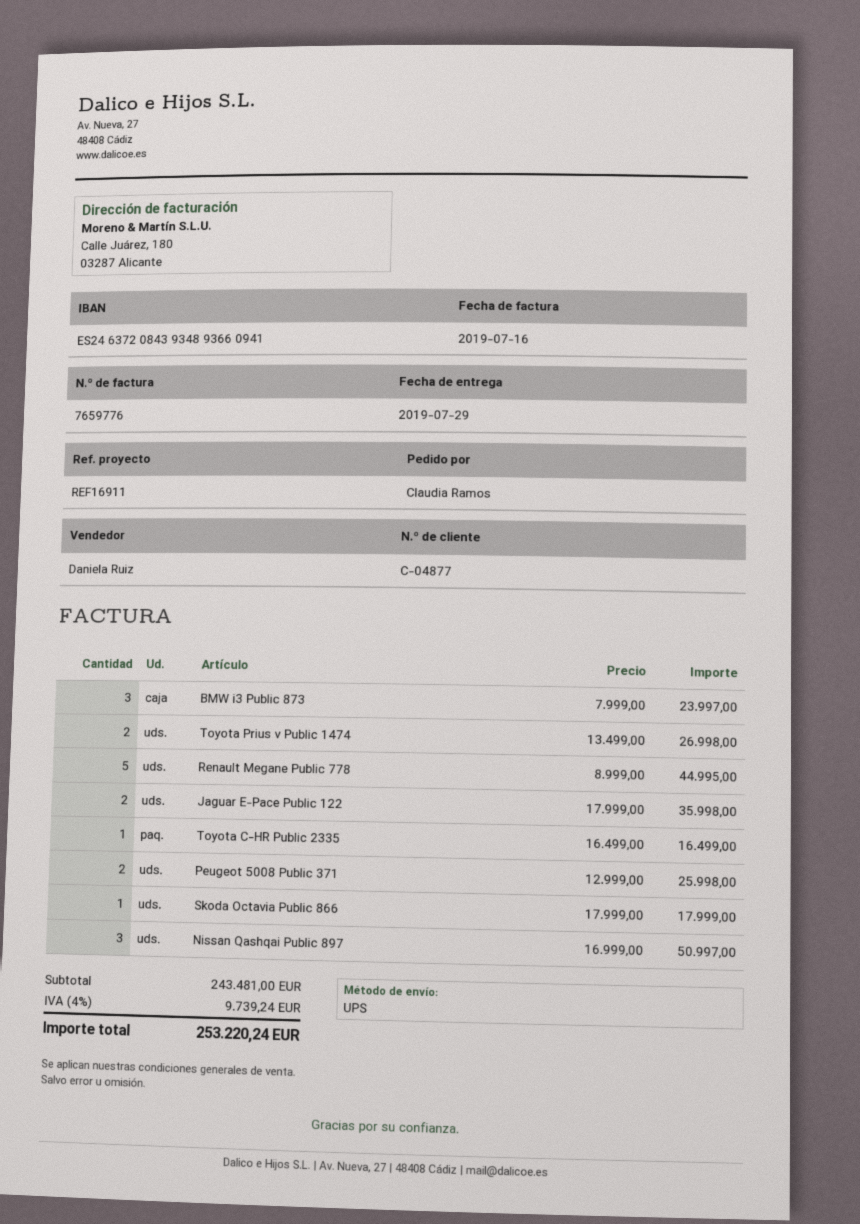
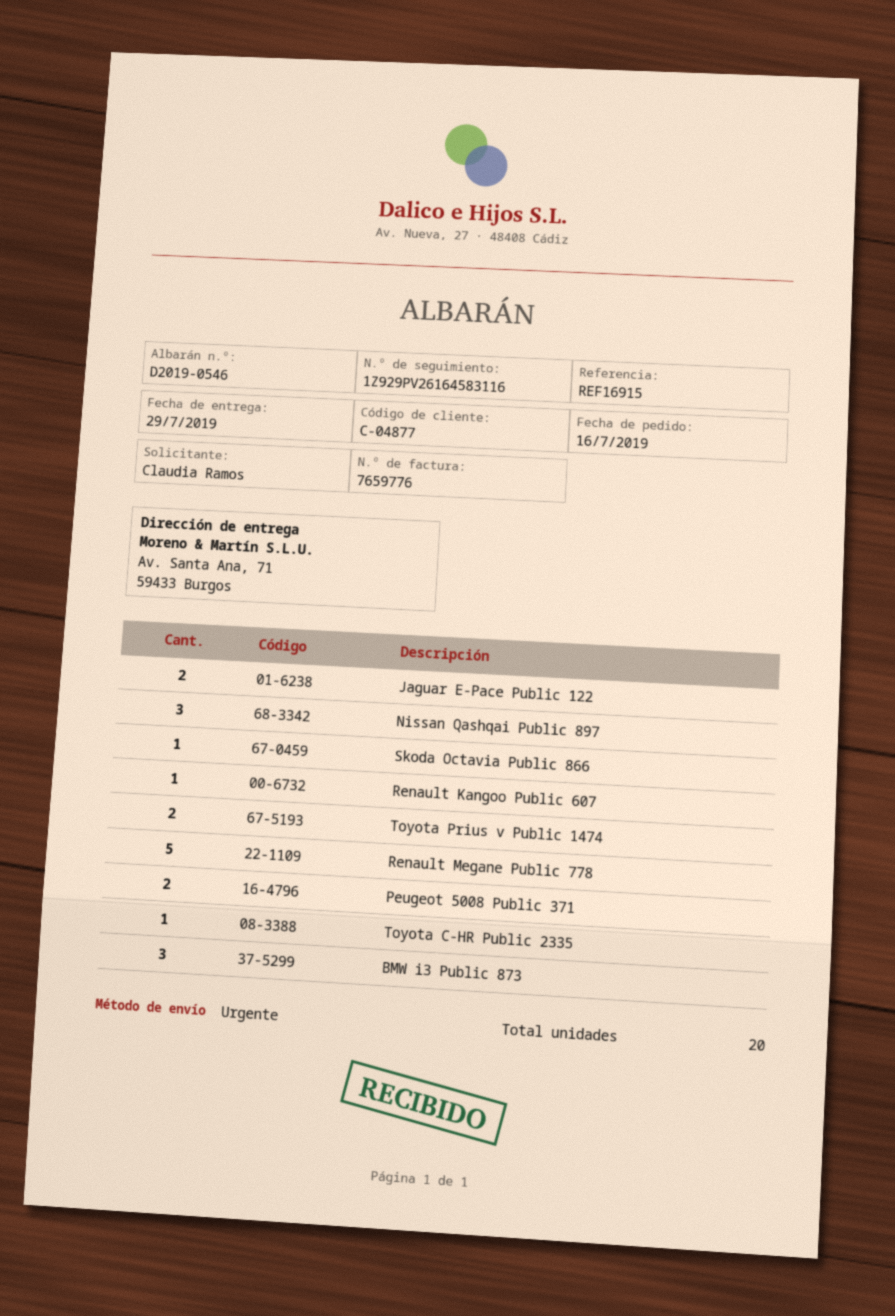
reference: REF16911 -> REF16915
shipping method: UPS -> express
Renault Kangoo Public 607: none -> 1

